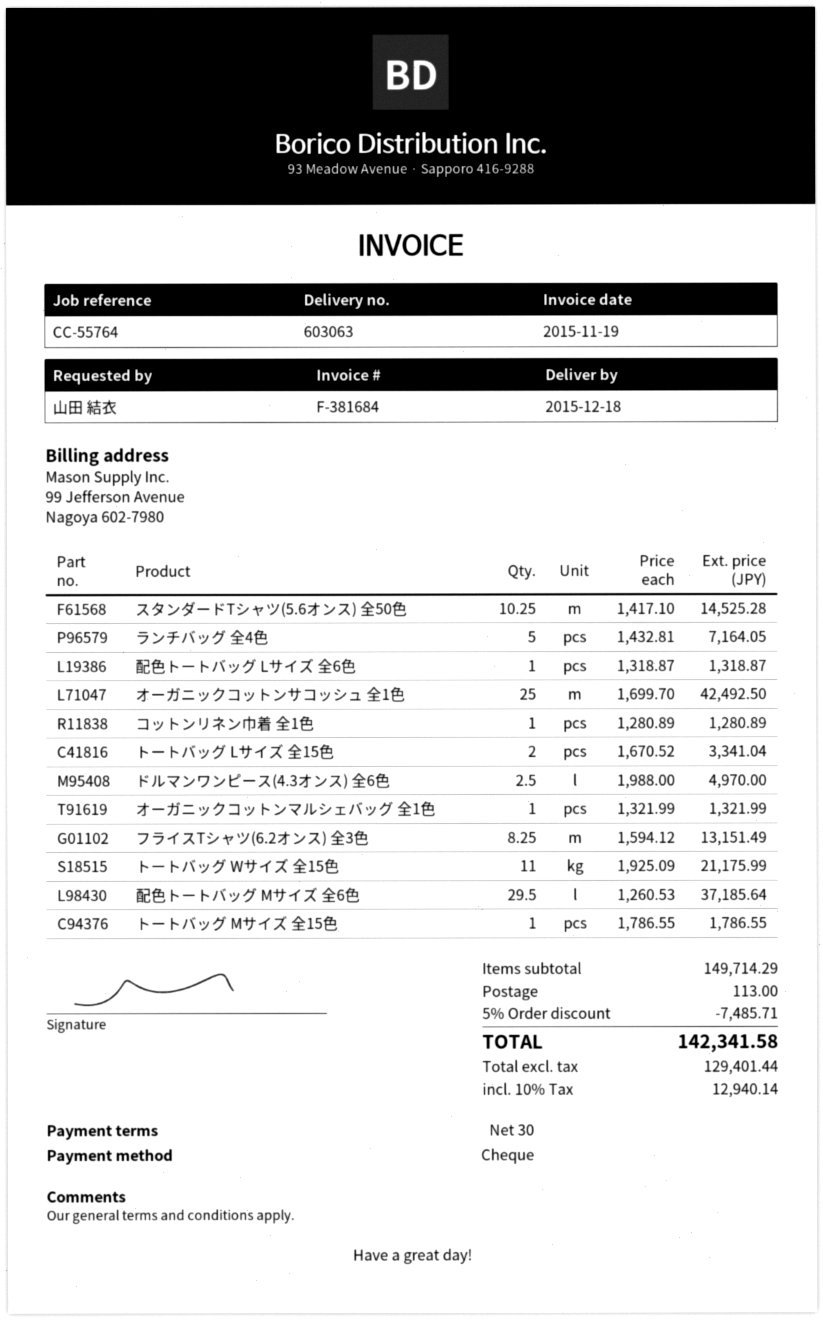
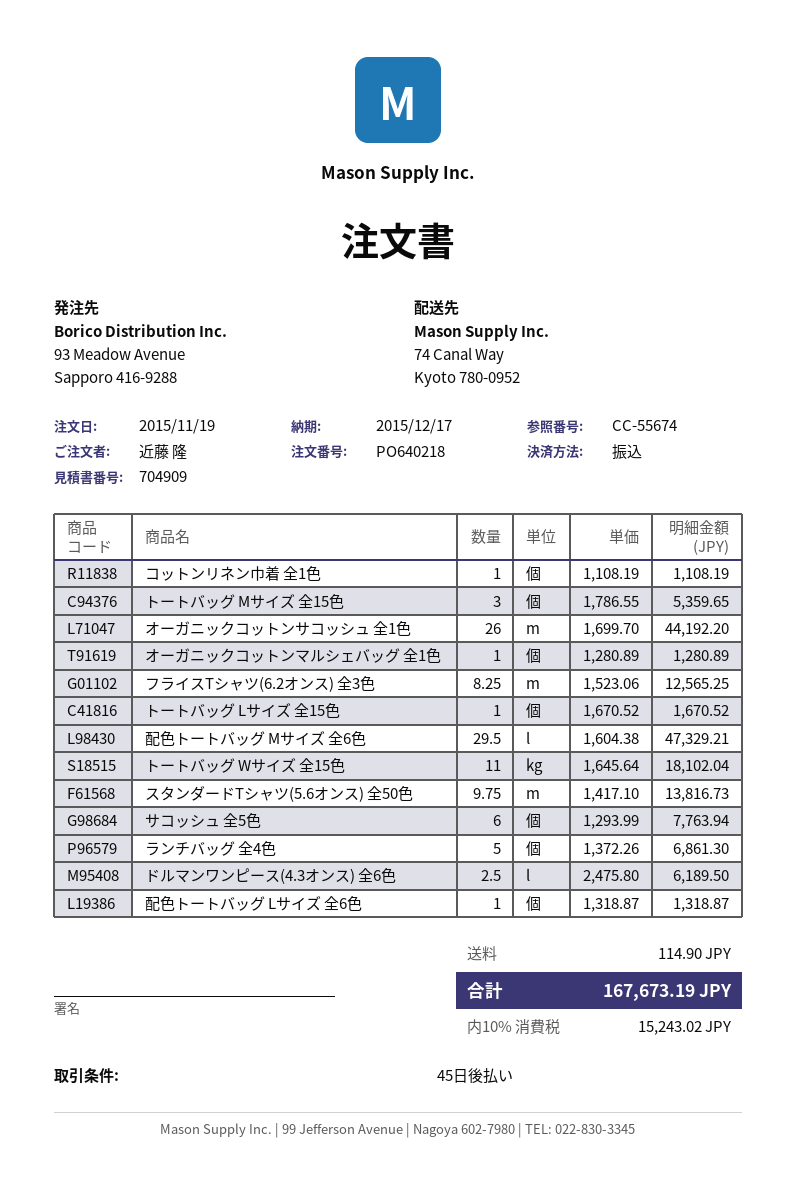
delivery date: 2015-12-18 -> 2015-12-17
payment terms: 30 days -> 45 days
reference: CC-55764 -> CC-55674
ordered by: 山田 結衣 -> 近藤 隆
payment method: cheque -> bank transfer
スタンダードTシャツ(5.6オンス) 全50色: 10.25 x 1417.10 = 14525.28 -> 9.75 x 1417.10 = 13816.73
ランチバッグ 全4色: 5 x 1432.81 = 7164.05 -> 5 x 1372.26 = 6861.30
オーガニックコットンサコッシュ 全1色: 25 x 1699.70 = 42492.50 -> 26 x 1699.70 = 44192.20
コットンリネン巾着 全1色: 1 x 1280.89 = 1280.89 -> 1 x 1108.19 = 1108.19
トートバッグ Lサイズ 全15色: 2 x 1670.52 = 3341.04 -> 1 x 1670.52 = 1670.52
ドルマンワンピース(4.3オンス) 全6色: 2.5 x 1988.00 = 4970.00 -> 2.5 x 2475.80 = 6189.50
オーガニックコットンマルシェバッグ 全1色: 1 x 1321.99 = 1321.99 -> 1 x 1280.89 = 1280.89
フライスTシャツ(6.2オンス) 全3色: 8.25 x 1594.12 = 13151.49 -> 8.25 x 1523.06 = 12565.25
トートバッグ Wサイズ 全15色: 11 x 1925.09 = 21175.99 -> 11 x 1645.64 = 18102.04
配色トートバッグ Mサイズ 全6色: 29.5 x 1260.53 = 37185.64 -> 29.5 x 1604.38 = 47329.21
トートバッグ Mサイズ 全15色: 1 x 1786.55 = 1786.55 -> 3 x 1786.55 = 5359.65
サコッシュ 全5色: none -> 6 x 1293.99 = 7763.94
discount: 5% = 7485.71 -> none
shipping: 113.00 -> 114.90
tax: 10% = 12940.14 -> 10% = 15243.02
total: 142341.58 -> 167673.19

